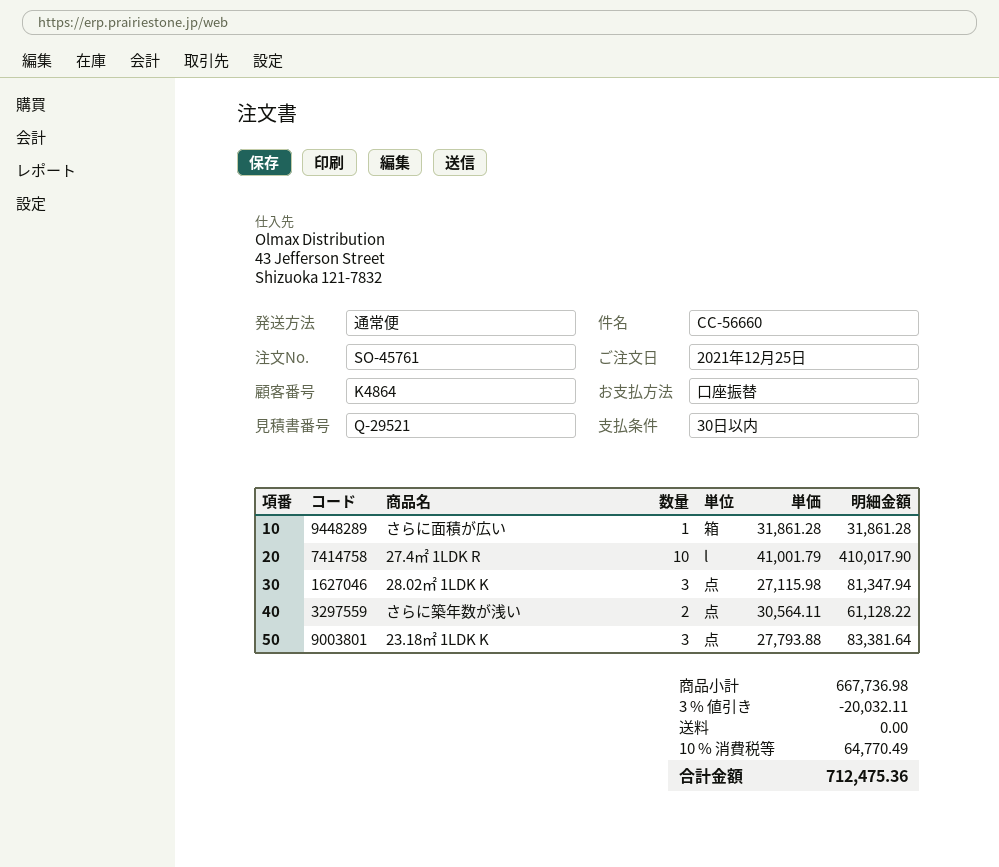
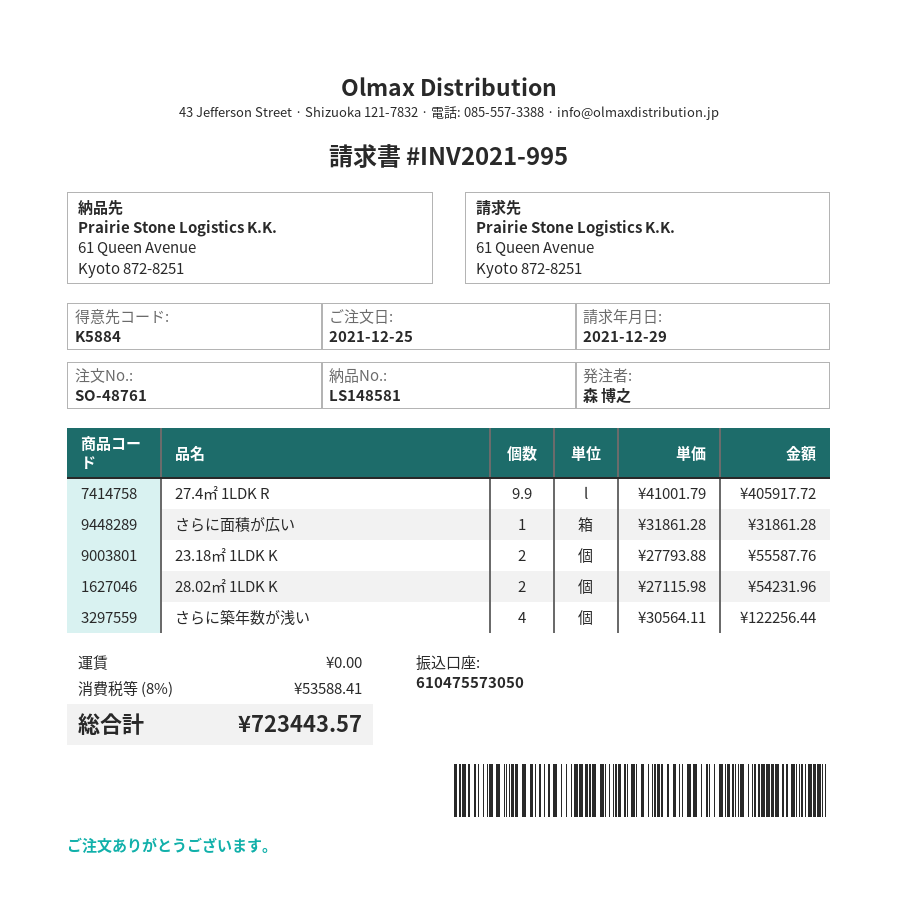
order number: SO-45761 -> SO-48761
customer number: K4864 -> K5884
27.4㎡ 1LDK R: 10 x 41001.79 = 410017.90 -> 9.9 x 41001.79 = 405917.72
28.02㎡ 1LDK K: 3 x 27115.98 = 81347.94 -> 2 x 27115.98 = 54231.96
さらに築年数が浅い: 2 x 30564.11 = 61128.22 -> 4 x 30564.11 = 122256.44
23.18㎡ 1LDK K: 3 x 27793.88 = 83381.64 -> 2 x 27793.88 = 55587.76
discount: 3% = 20032.11 -> none
tax: 10% = 64770.49 -> 8% = 53588.41
total: 712475.36 -> 723443.57

